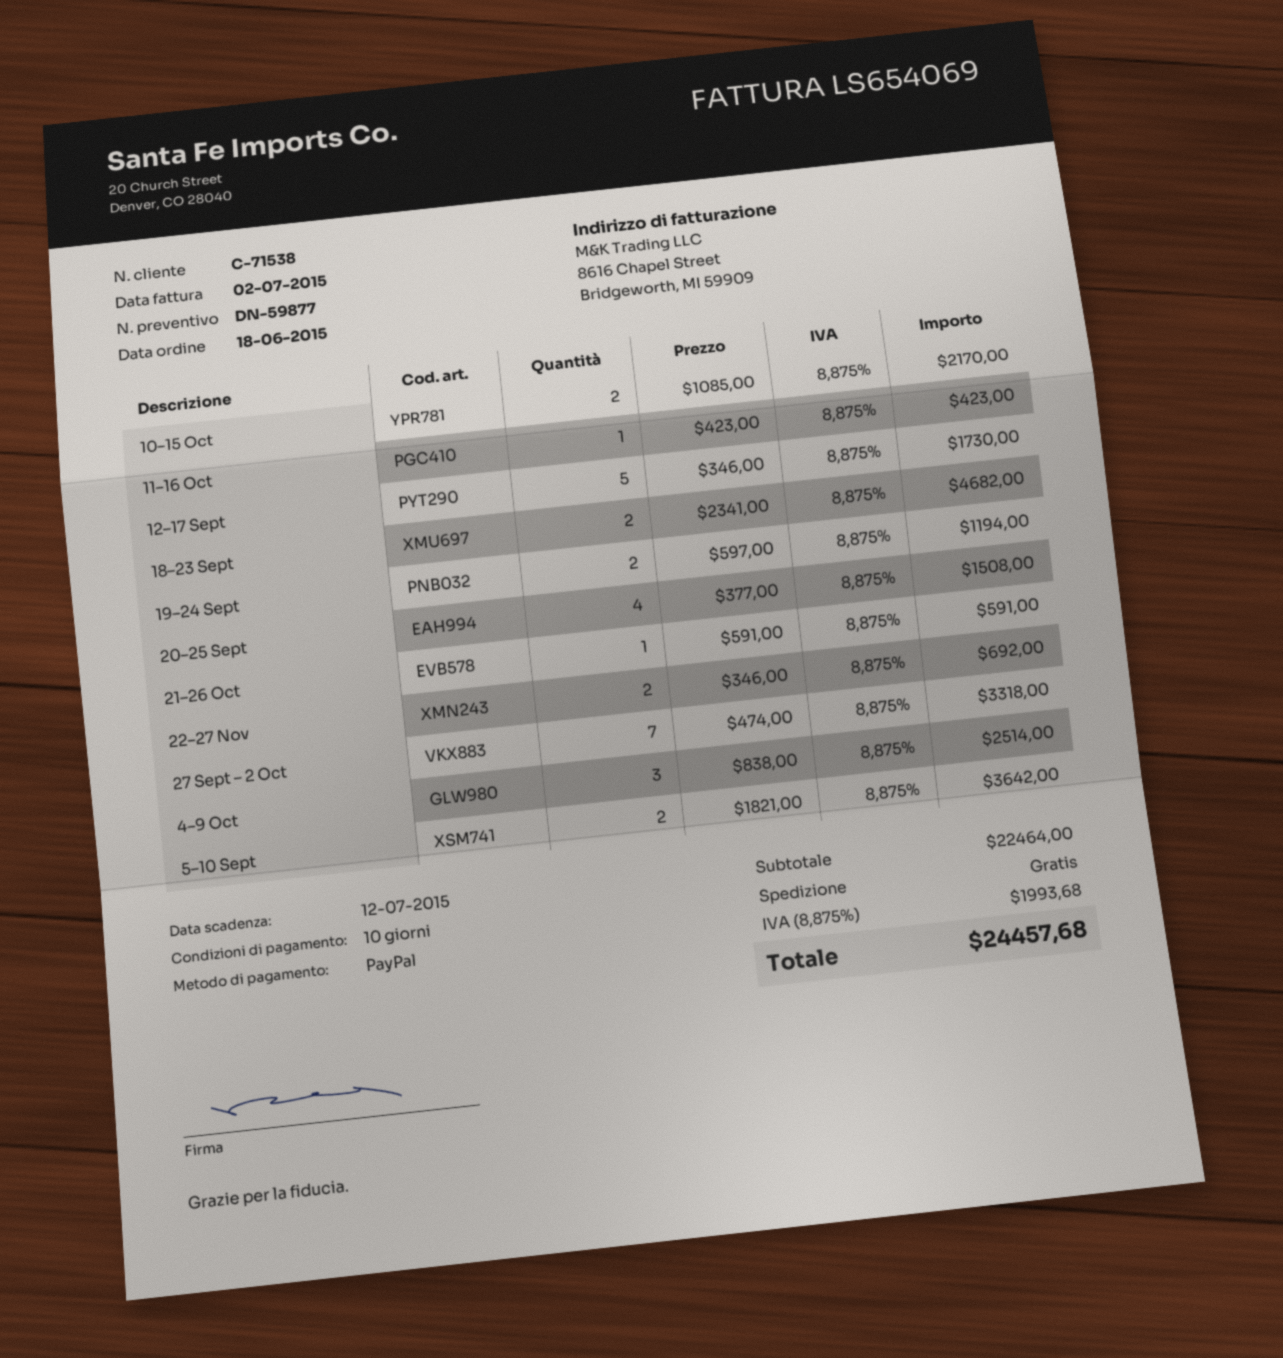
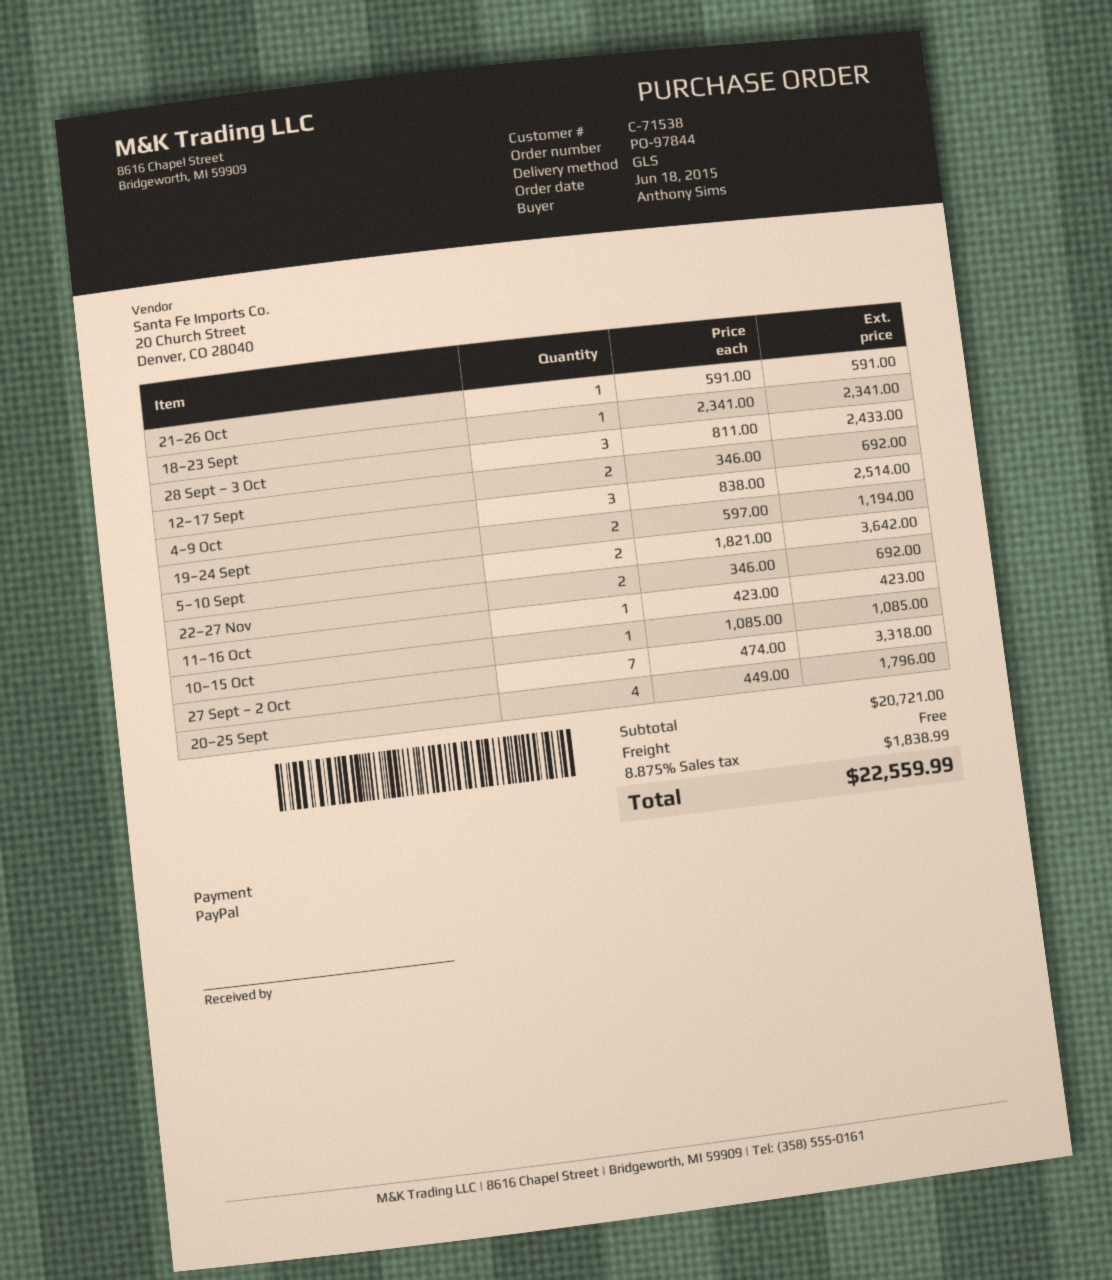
10–15 Oct: 2 x 1085.00 = 2170.00 -> 1 x 1085.00 = 1085.00
12–17 Sept: 5 x 346.00 = 1730.00 -> 2 x 346.00 = 692.00
18–23 Sept: 2 x 2341.00 = 4682.00 -> 1 x 2341.00 = 2341.00
20–25 Sept: 4 x 377.00 = 1508.00 -> 4 x 449.00 = 1796.00
28 Sept – 3 Oct: none -> 3 x 811.00 = 2433.00
subtotal: 22464.00 -> 20721.00
tax: 8.875% = 1993.68 -> 8.875% = 1838.99
total: 24457.68 -> 22559.99

